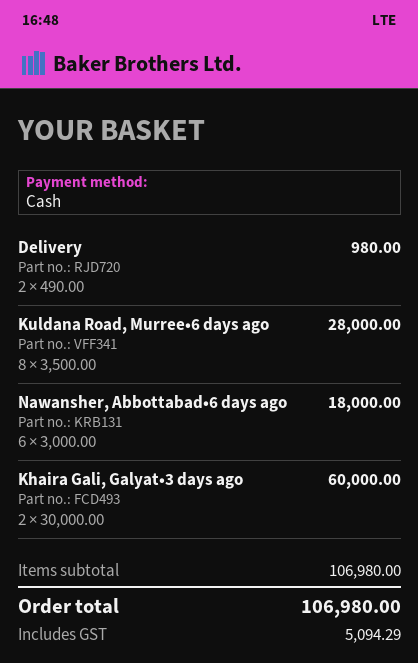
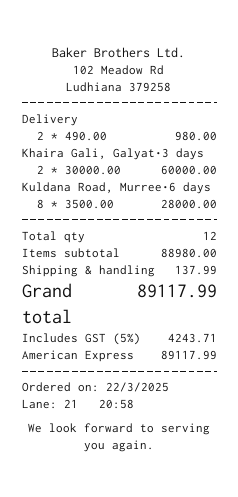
payment method: cash -> American Express
Nawansher, Abbottabad•6 days ago: 6 x 3000.00 = 18000.00 -> none
subtotal: 106980.00 -> 88980.00
shipping: none -> 137.99
tax: 5094.29 -> 4243.71
total: 106980.00 -> 89117.99

